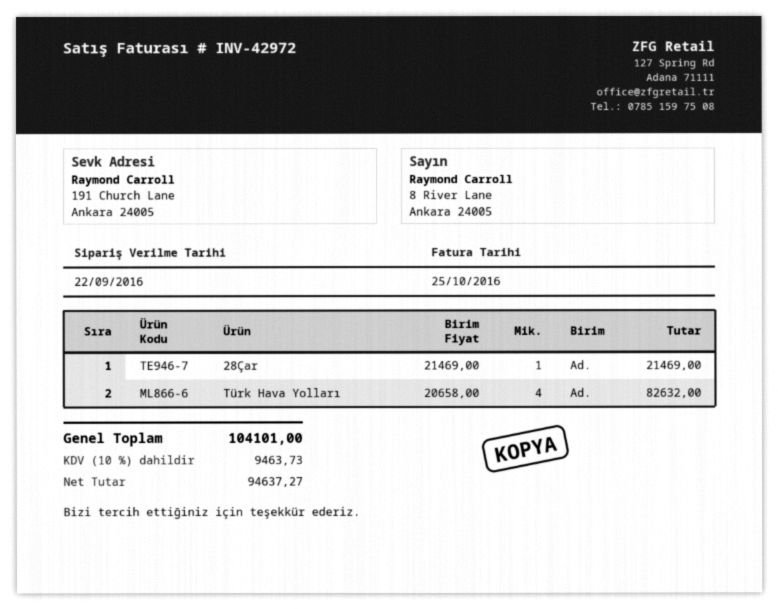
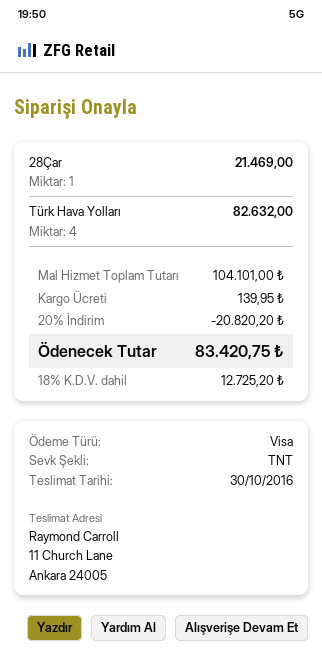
ship to: 191 Church Lane, Ankara 24005 -> 11 Church Lane, Ankara 24005
discount: none -> 20% = 20820.20
shipping: none -> 139.95
tax: 10% = 9463.73 -> 18% = 12725.20
total: 104101.00 -> 83420.75

